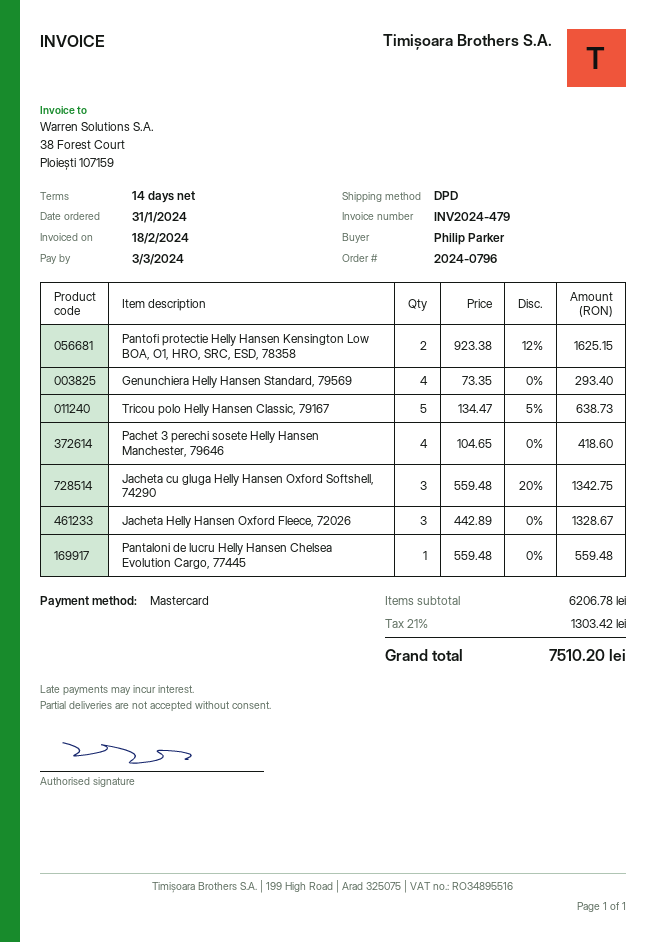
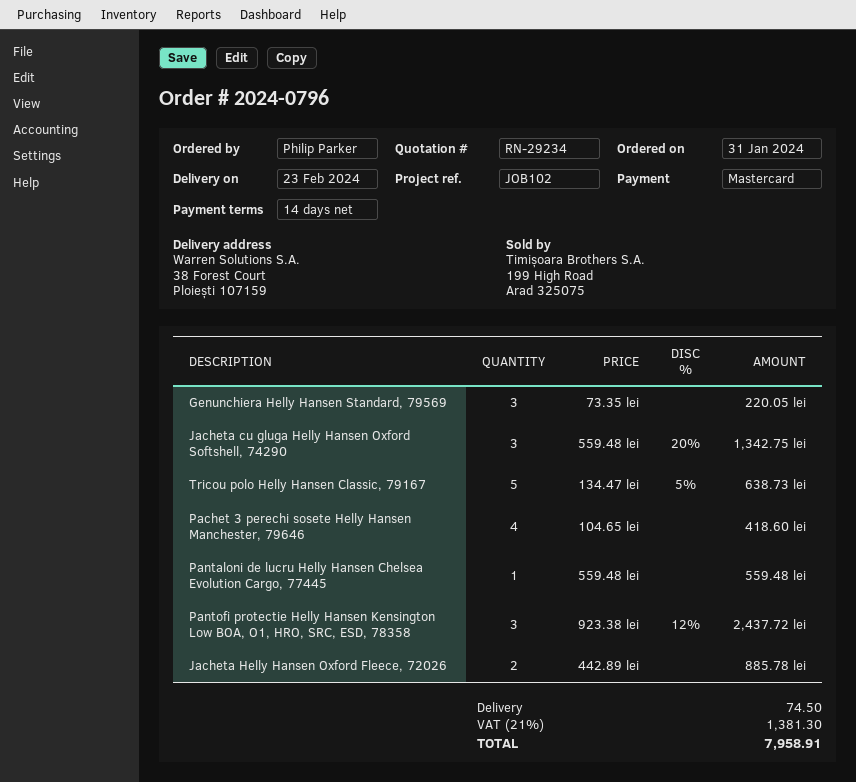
Pantofi protectie Helly Hansen Kensington Low BOA, O1, HRO, SRC, ESD, 78358: 2 x 923.38 - 12% = 1625.15 -> 3 x 923.38 - 12% = 2437.72
Genunchiera Helly Hansen Standard, 79569: 4 x 73.35 = 293.40 -> 3 x 73.35 = 220.05
Jacheta Helly Hansen Oxford Fleece, 72026: 3 x 442.89 = 1328.67 -> 2 x 442.89 = 885.78
shipping: none -> 74.50
tax: 21% = 1303.42 -> 21% = 1381.30
total: 7510.20 -> 7958.91

